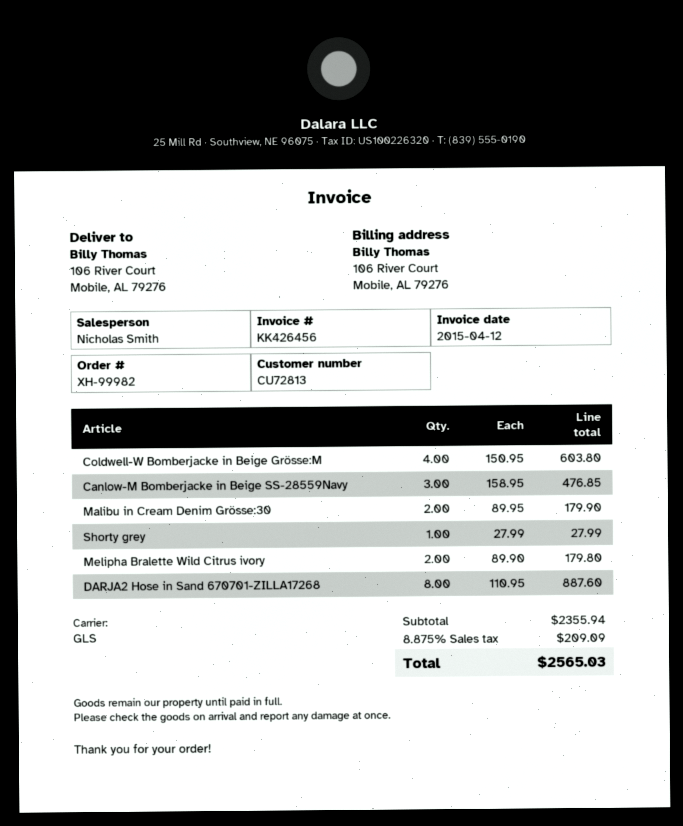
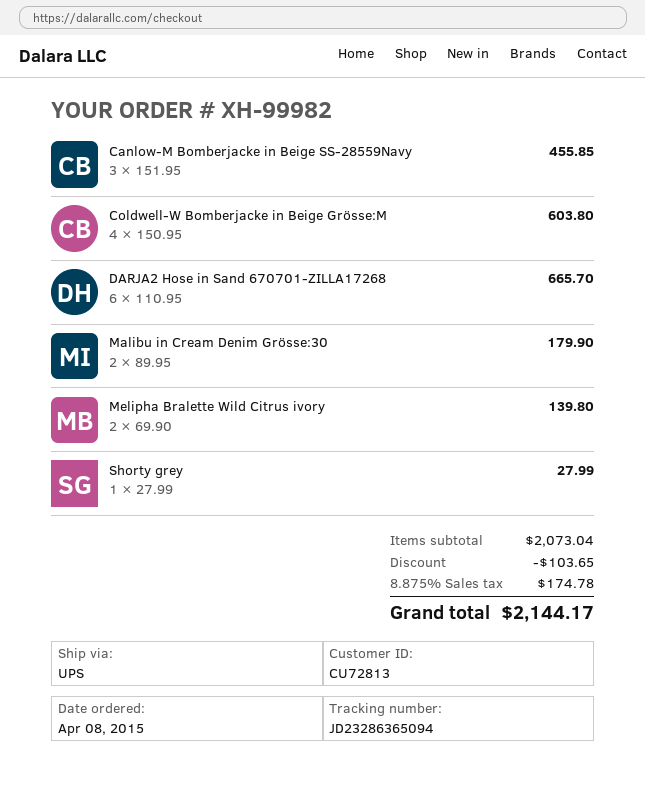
shipping method: GLS -> UPS
Canlow-M Bomberjacke in Beige SS-28559Navy: 3 x 158.95 = 476.85 -> 3 x 151.95 = 455.85
Melipha Bralette Wild Citrus ivory: 2 x 89.90 = 179.80 -> 2 x 69.90 = 139.80
DARJA2 Hose in Sand 670701-ZILLA17268: 8 x 110.95 = 887.60 -> 6 x 110.95 = 665.70
subtotal: 2355.94 -> 2073.04
discount: none -> 103.65
tax: 8.875% = 209.09 -> 8.875% = 174.78
total: 2565.03 -> 2144.17

